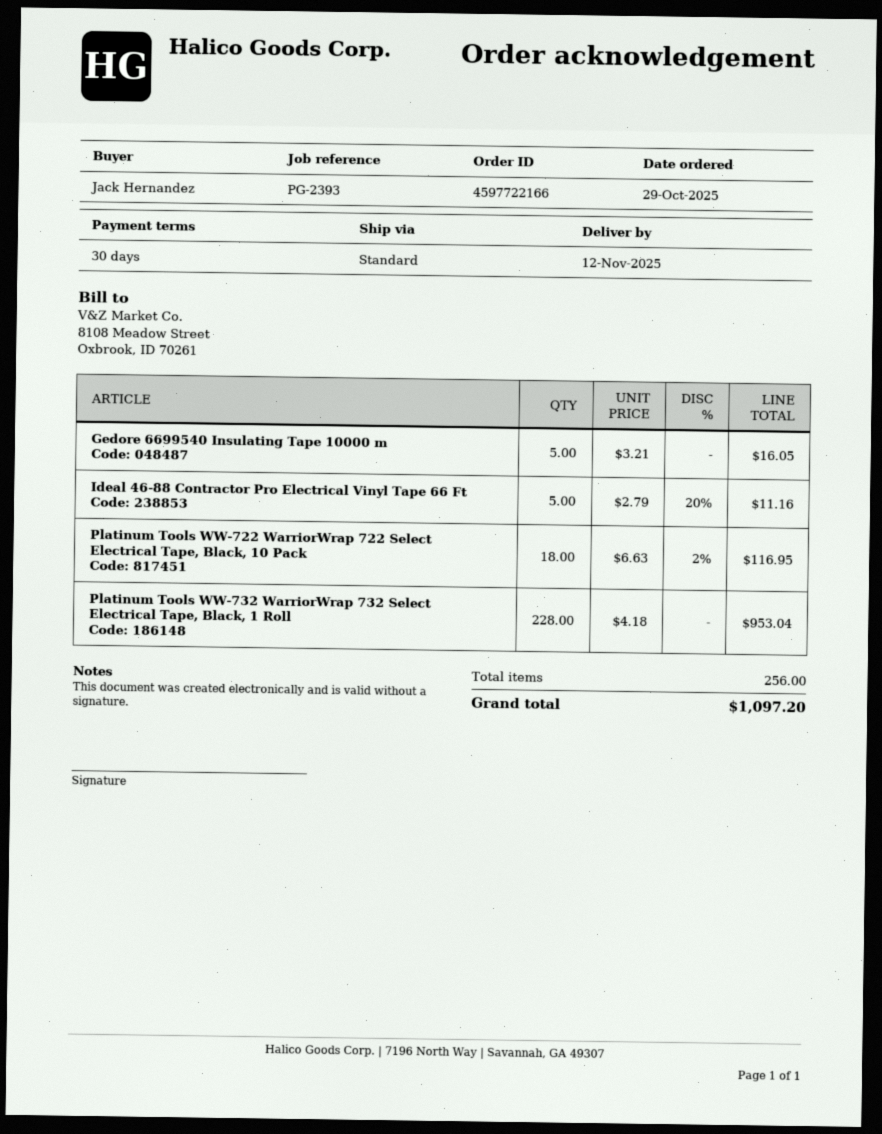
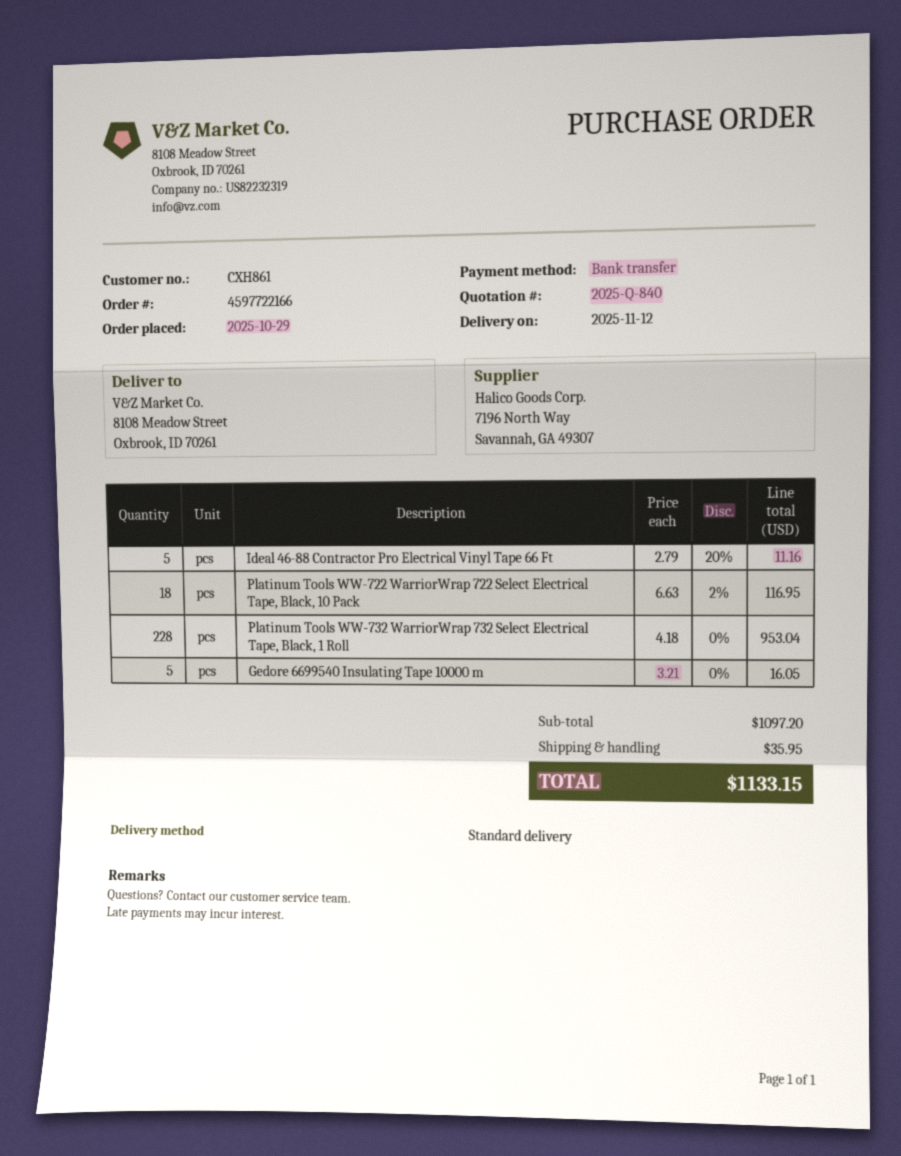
shipping: none -> 35.95
total: 1097.20 -> 1133.15

